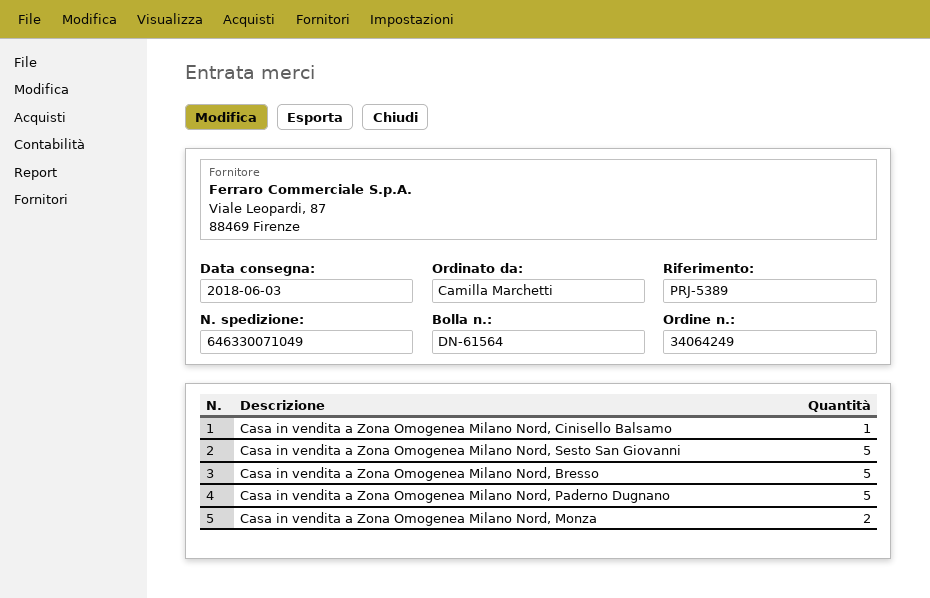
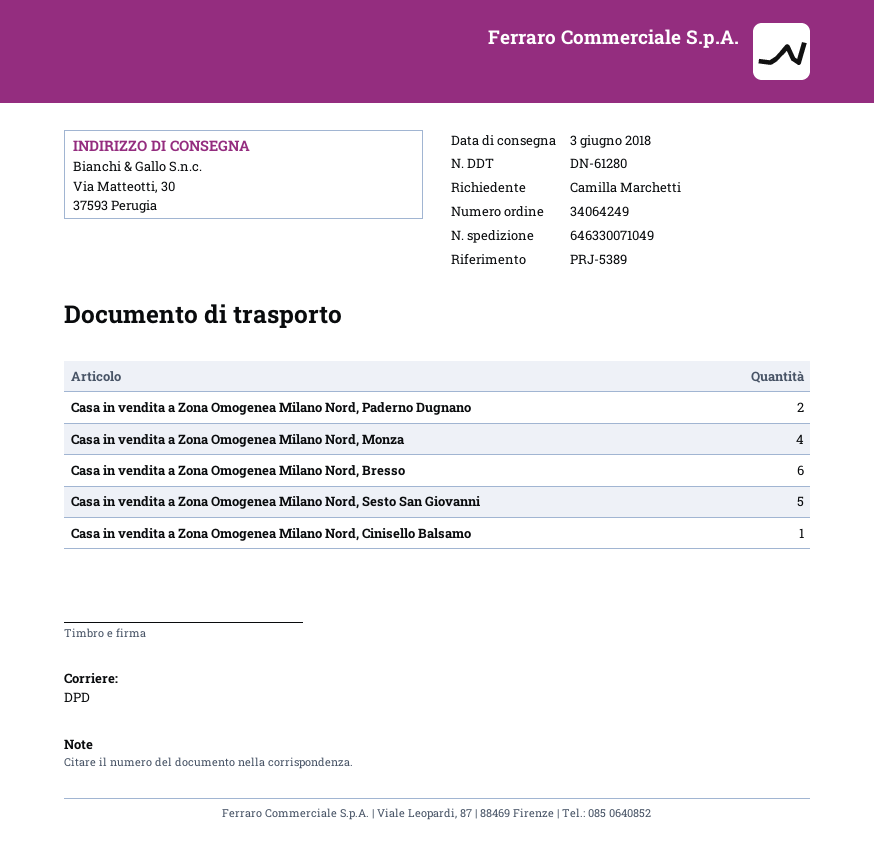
delivery note number: DN-61564 -> DN-61280
Casa in vendita a Zona Omogenea Milano Nord, Bresso: 5 -> 6
Casa in vendita a Zona Omogenea Milano Nord, Paderno Dugnano: 5 -> 2
Casa in vendita a Zona Omogenea Milano Nord, Monza: 2 -> 4

